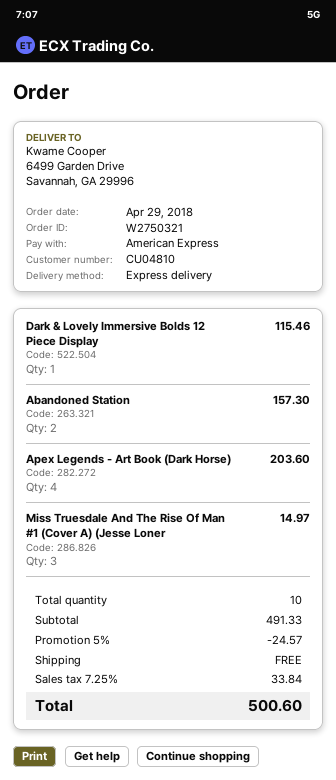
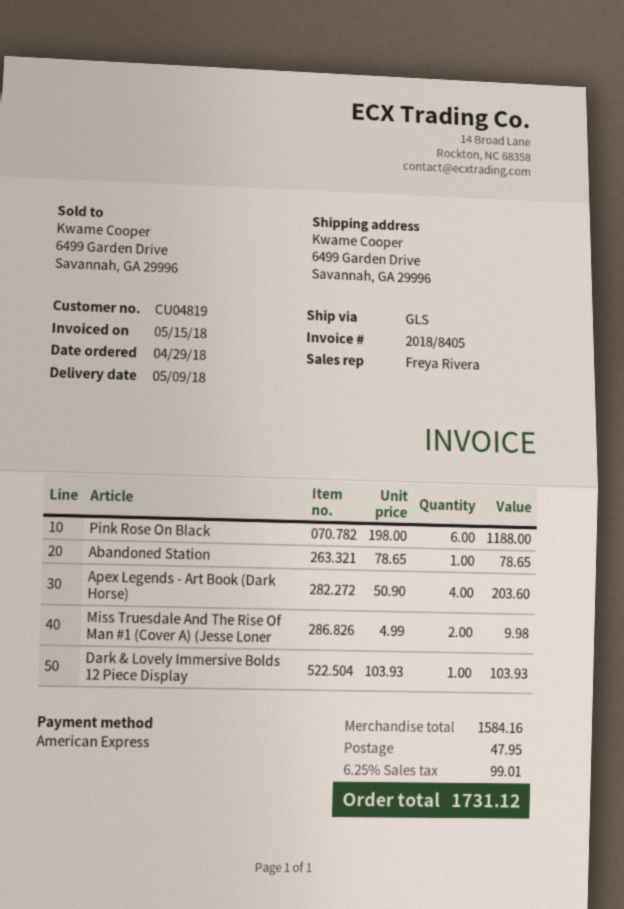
customer number: CU04810 -> CU04819
shipping method: express -> GLS
Dark & Lovely Immersive Bolds 12 Piece Display: 1 for 115.46 -> 1 for 103.93
Abandoned Station: 2 for 157.30 -> 1 for 78.65
Miss Truesdale And The Rise Of Man #1 (Cover A) (Jesse Loner: 3 for 14.97 -> 2 for 9.98
Pink Rose On Black: none -> 6 for 1188.00
subtotal: 491.33 -> 1584.16
discount: 5% = 24.57 -> none
shipping: 0.00 -> 47.95
tax: 7.25% = 33.84 -> 6.25% = 99.01
total: 500.60 -> 1731.12

